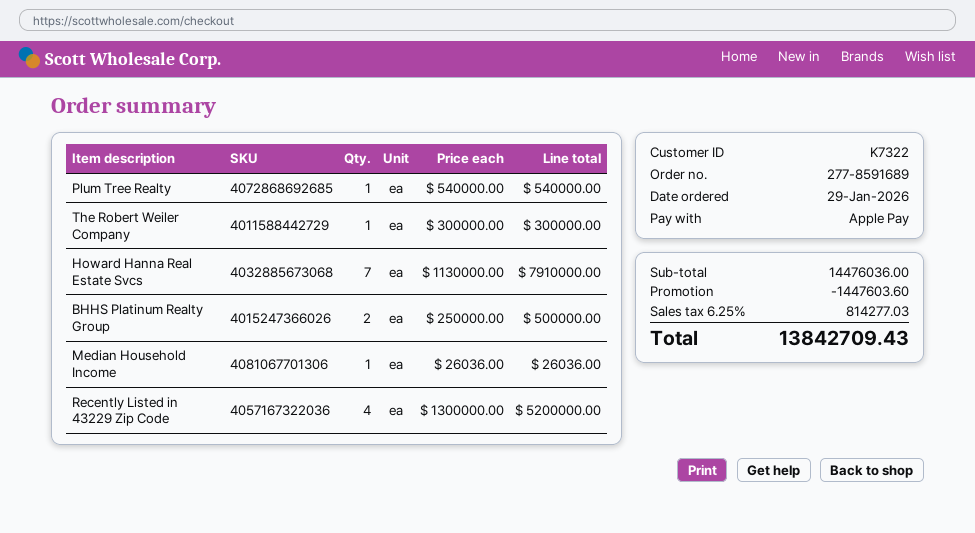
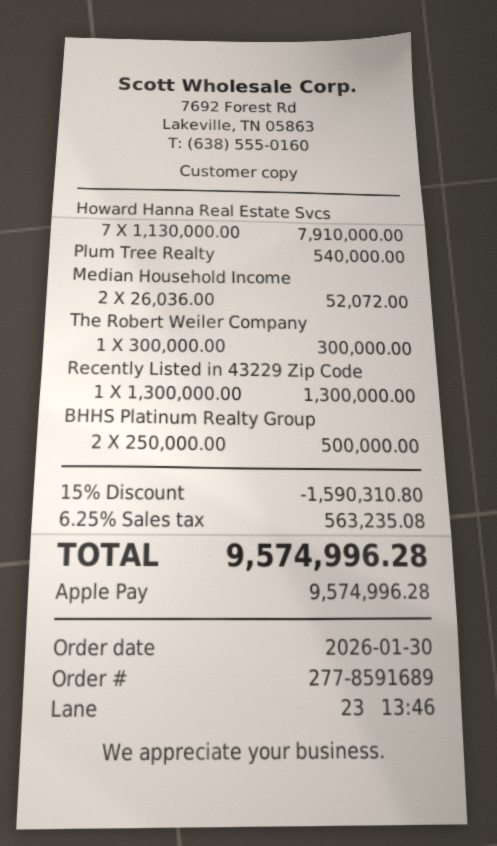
order date: 2026-01-29 -> 2026-01-30
Median Household Income: 1 x 26036.00 = 26036.00 -> 2 x 26036.00 = 52072.00
Recently Listed in 43229 Zip Code: 4 x 1300000.00 = 5200000.00 -> 1 x 1300000.00 = 1300000.00
discount: 1447603.60 -> 1590310.80
tax: 6.25% = 814277.03 -> 6.25% = 563235.08
total: 13842709.43 -> 9574996.28

